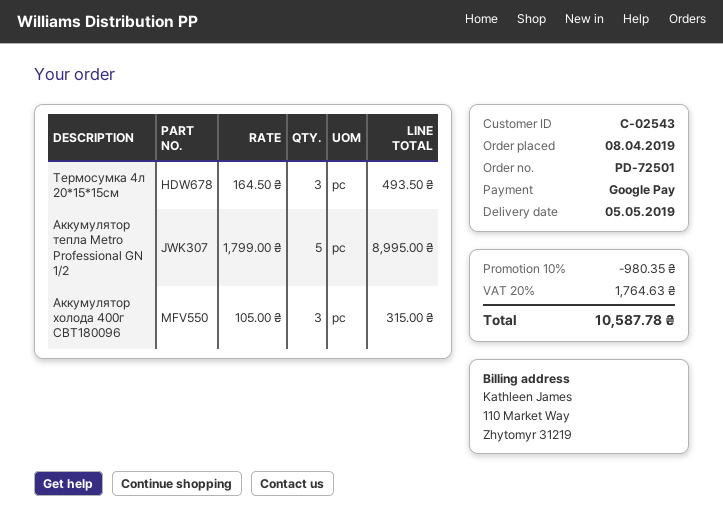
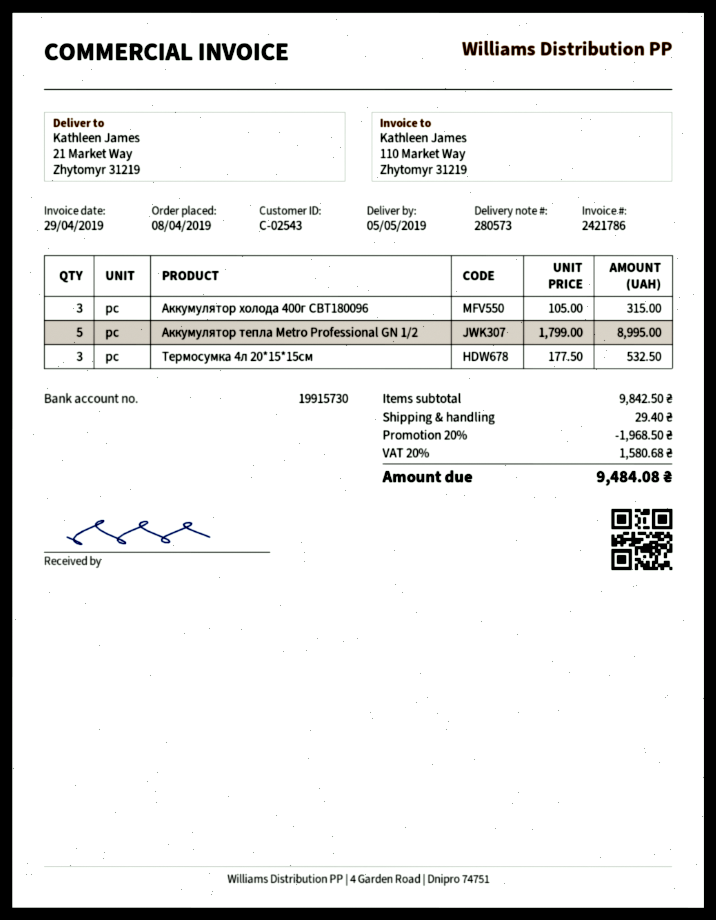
Термосумка 4л 20*15*15см: 3 x 164.50 = 493.50 -> 3 x 177.50 = 532.50
discount: 10% = 980.35 -> 20% = 1968.50
shipping: none -> 29.40
tax: 20% = 1764.63 -> 20% = 1580.68
total: 10587.78 -> 9484.08

